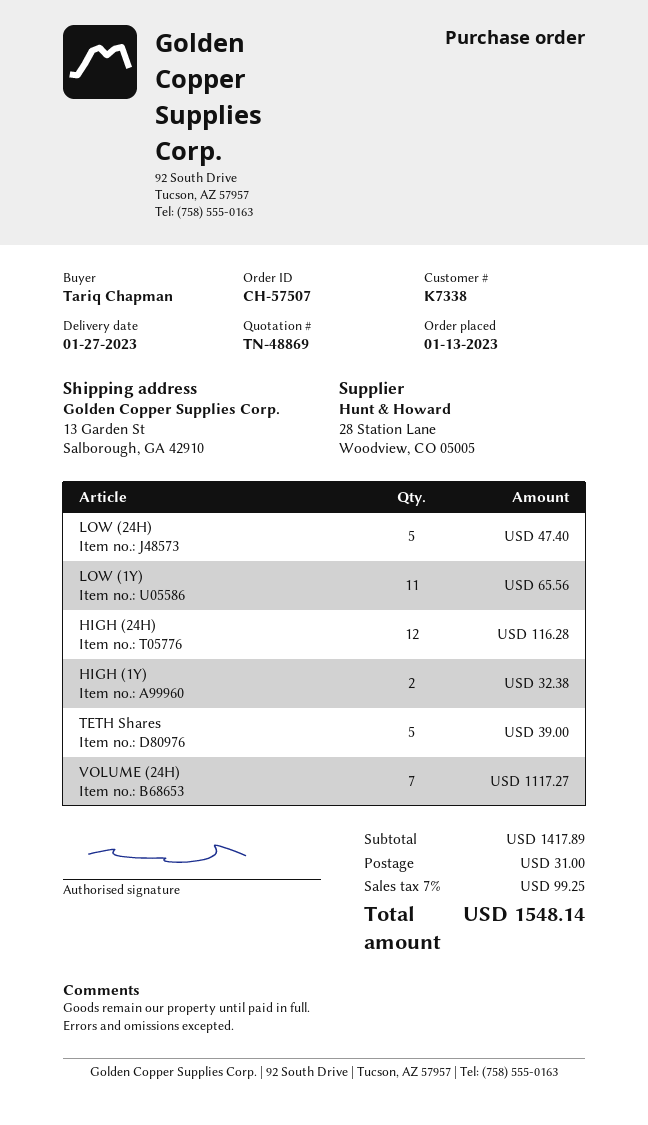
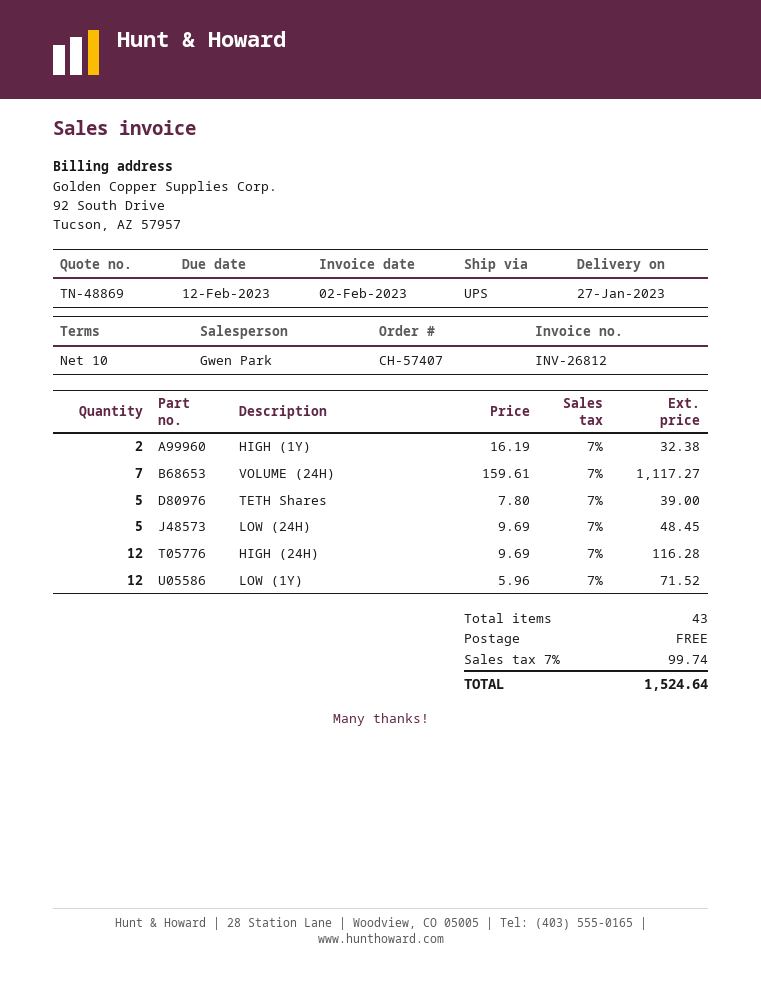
order number: CH-57507 -> CH-57407
LOW (24H): 5 for 47.40 -> 5 for 48.45
LOW (1Y): 11 for 65.56 -> 12 for 71.52
shipping: 31.00 -> 0.00
tax: 7% = 99.25 -> 7% = 99.74
total: 1548.14 -> 1524.64

